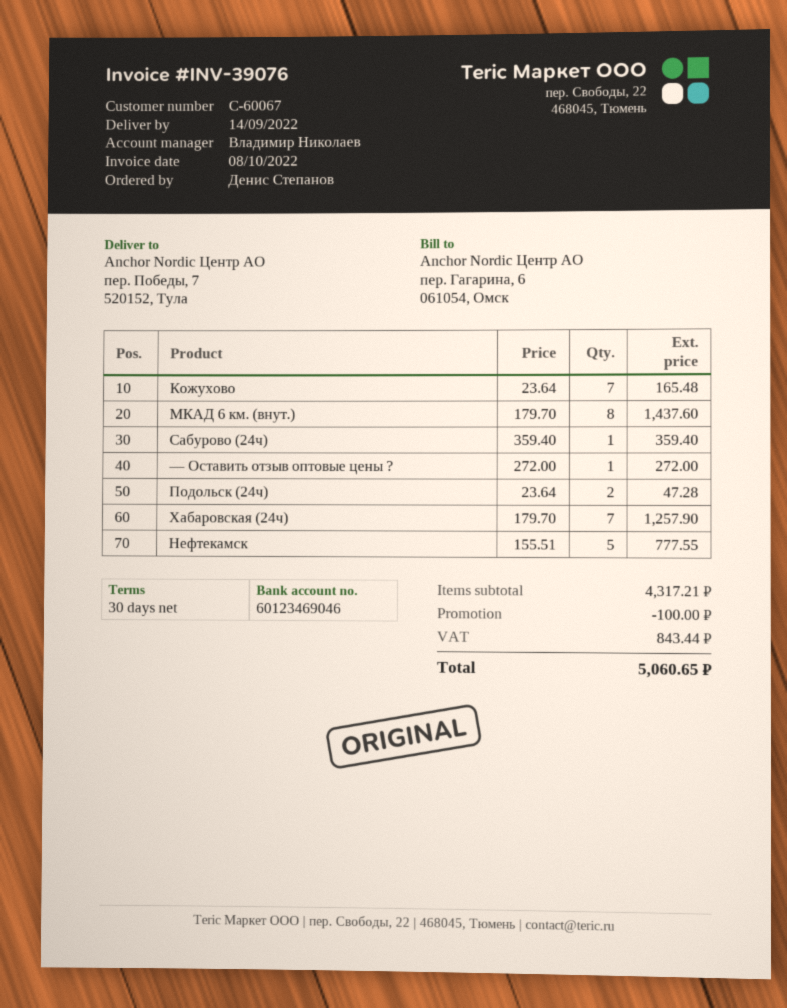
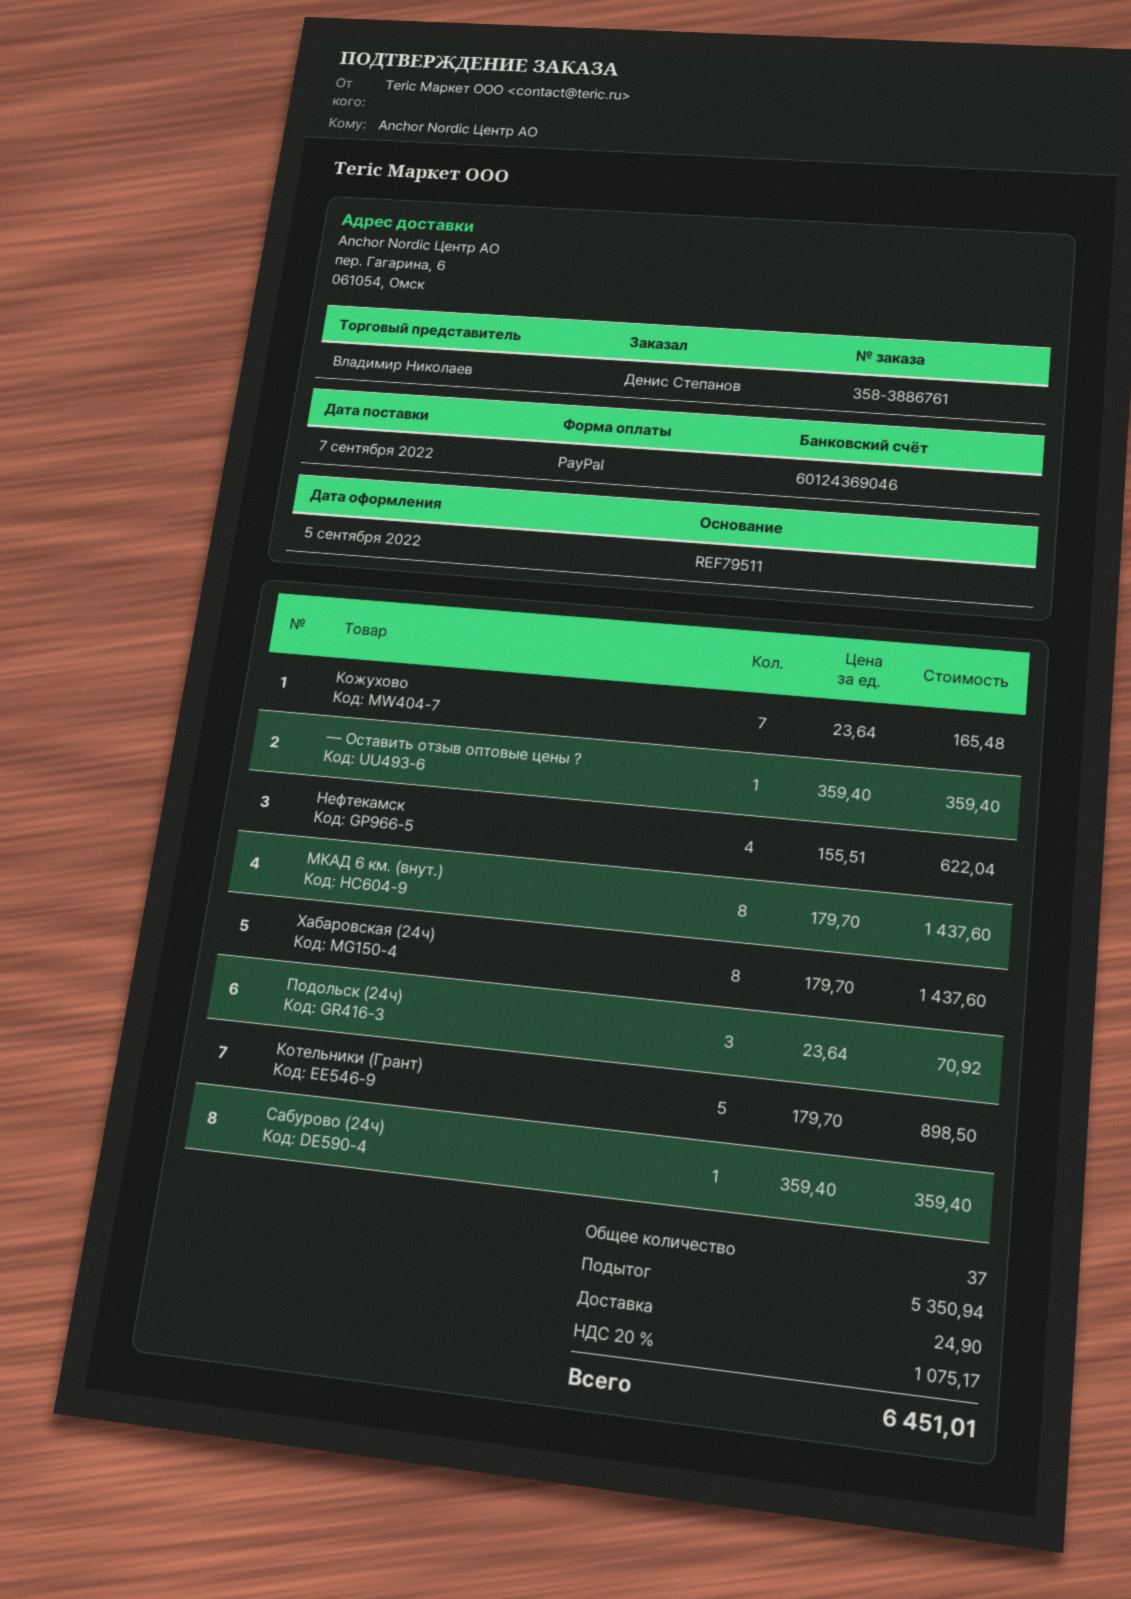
delivery date: 2022-09-14 -> 2022-09-07
bank account: 60123469046 -> 60124369046
ship to: пер. Победы, 7, 520152, Тула -> пер. Гагарина, 6, 061054, Омск
— Оставить отзыв оптовые цены ?: 1 x 272.00 = 272.00 -> 1 x 359.40 = 359.40
Подольск (24ч): 2 x 23.64 = 47.28 -> 3 x 23.64 = 70.92
Хабаровская (24ч): 7 x 179.70 = 1257.90 -> 8 x 179.70 = 1437.60
Нефтекамск: 5 x 155.51 = 777.55 -> 4 x 155.51 = 622.04
Котельники (Грант): none -> 5 x 179.70 = 898.50
subtotal: 4317.21 -> 5350.94
discount: 100.00 -> none
shipping: none -> 24.90
tax: 843.44 -> 1075.17
total: 5060.65 -> 6451.01

